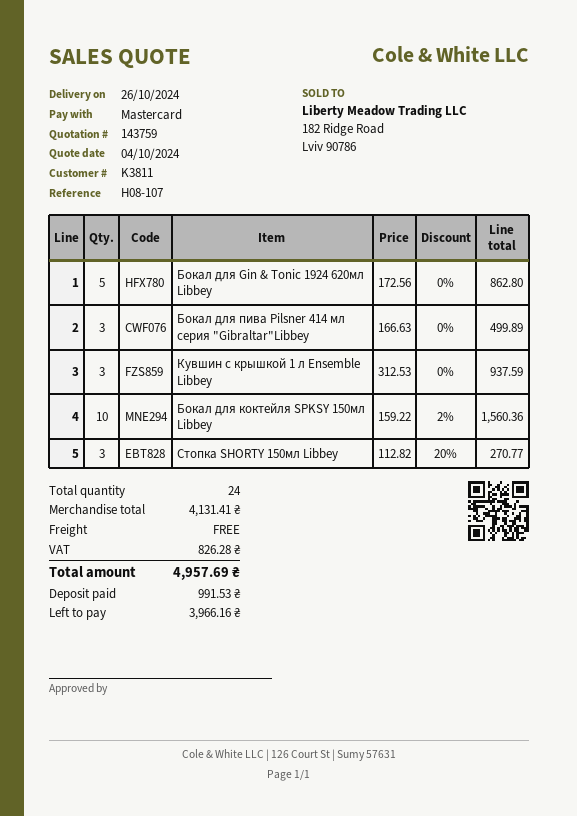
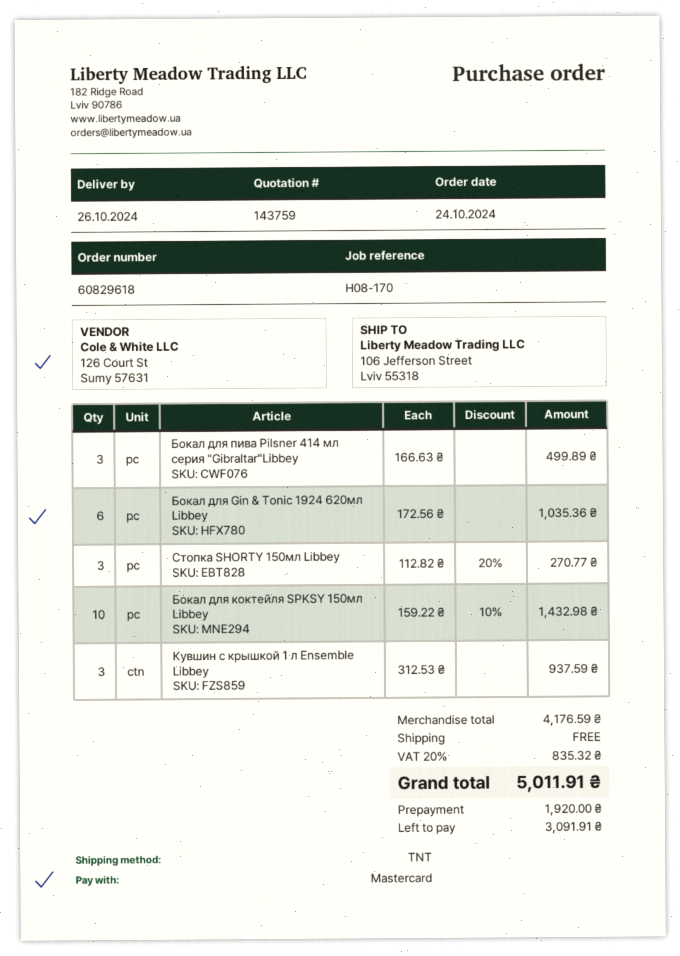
reference: H08-107 -> H08-170
Бокал для Gin & Tonic 1924 620мл Libbey: 5 x 172.56 = 862.80 -> 6 x 172.56 = 1035.36
Бокал для коктейля SPKSY 150мл Libbey: 10 x 159.22 - 2% = 1560.36 -> 10 x 159.22 - 10% = 1432.98
subtotal: 4131.41 -> 4176.59
tax: 826.28 -> 835.32
total: 4957.69 -> 5011.91
deposit: 991.53 -> 1920.00
balance: 3966.16 -> 3091.91

